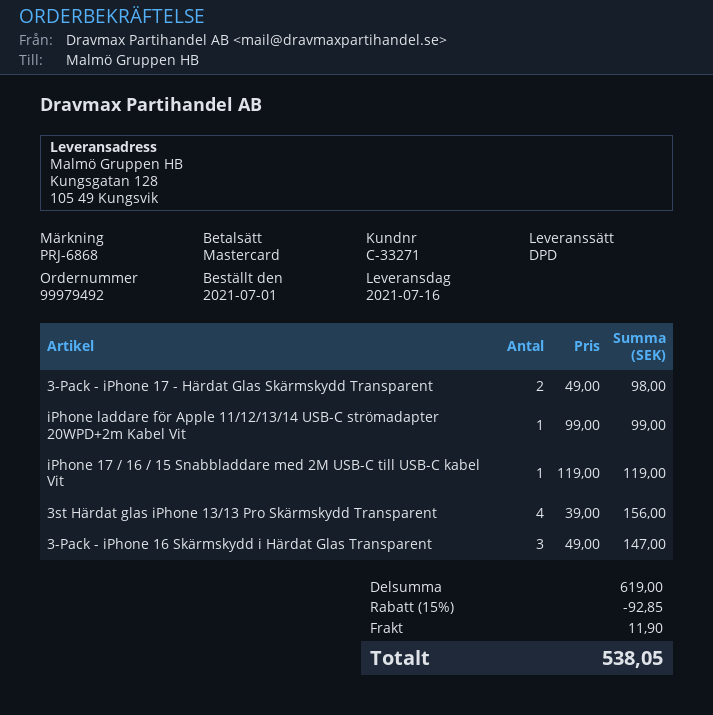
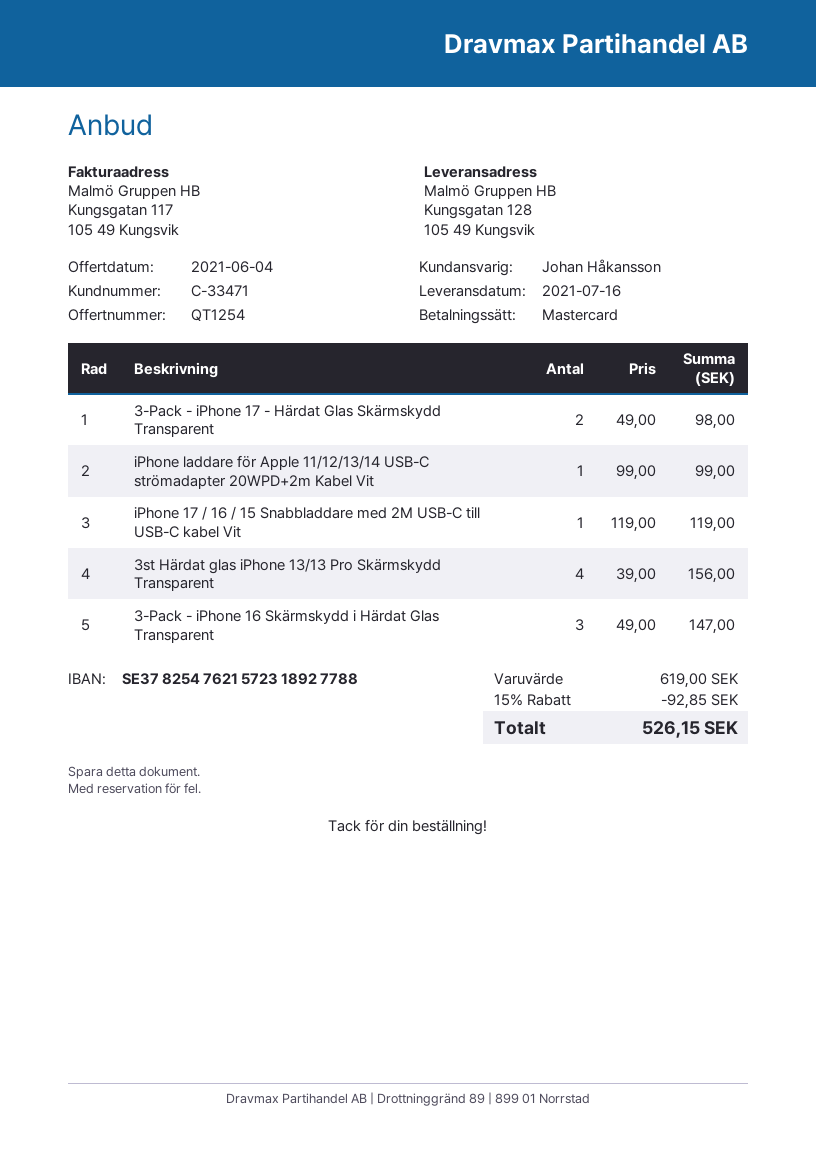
customer number: C-33271 -> C-33471
shipping: 11.90 -> none
total: 538.05 -> 526.15

